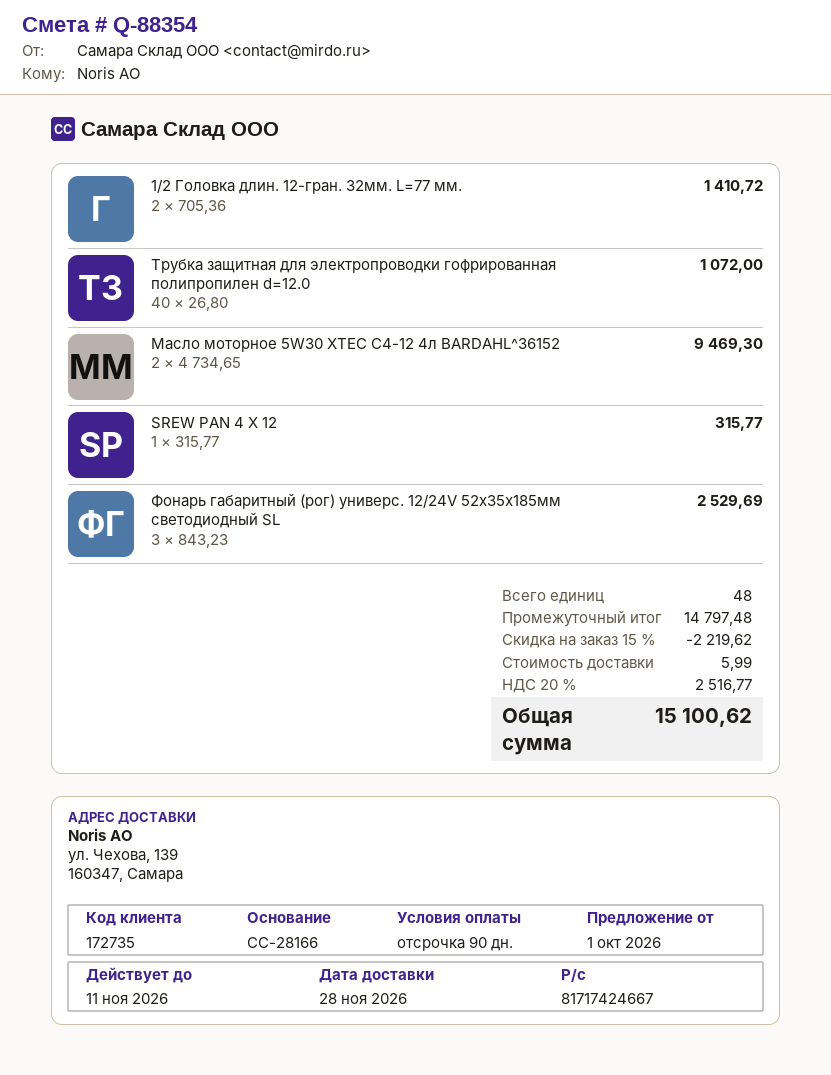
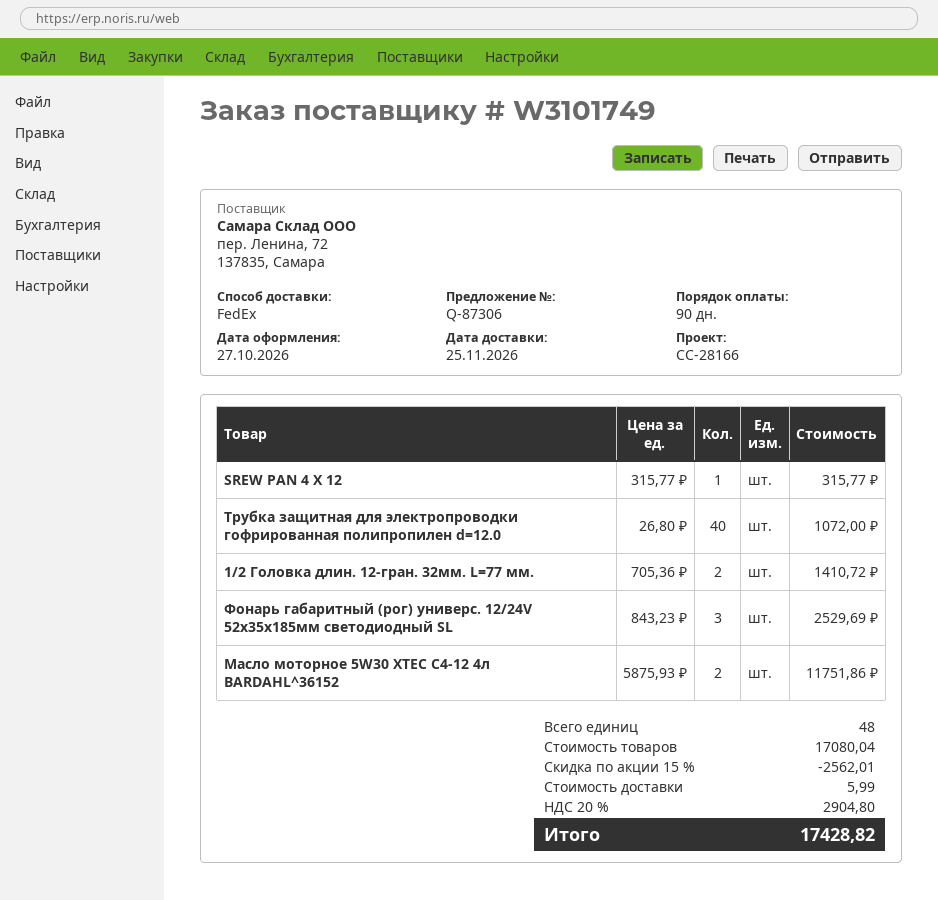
quote number: Q-88354 -> Q-87306
delivery date: 2026-11-28 -> 2026-11-25
Масло моторное 5W30 XTEC C4-12 4л BARDAHL^36152: 2 x 4734.65 = 9469.30 -> 2 x 5875.93 = 11751.86
subtotal: 14797.48 -> 17080.04
discount: 15% = 2219.62 -> 15% = 2562.01
tax: 20% = 2516.77 -> 20% = 2904.80
total: 15100.62 -> 17428.82

